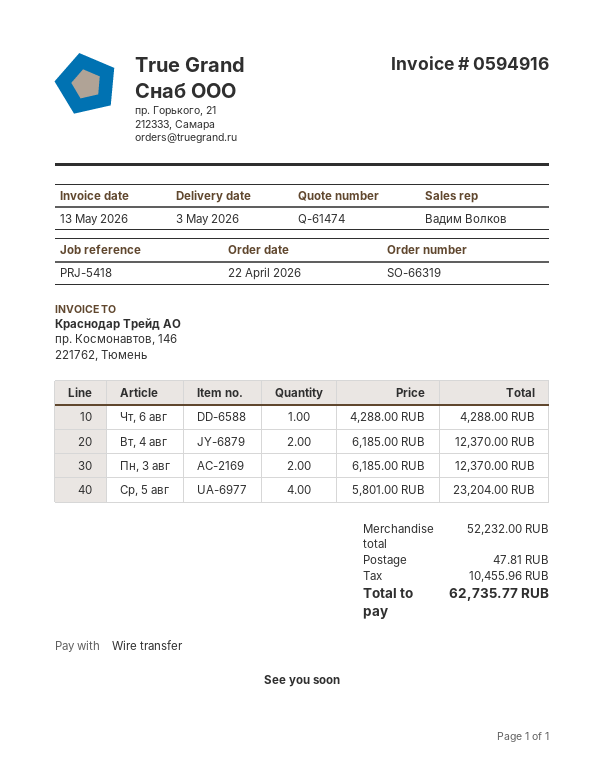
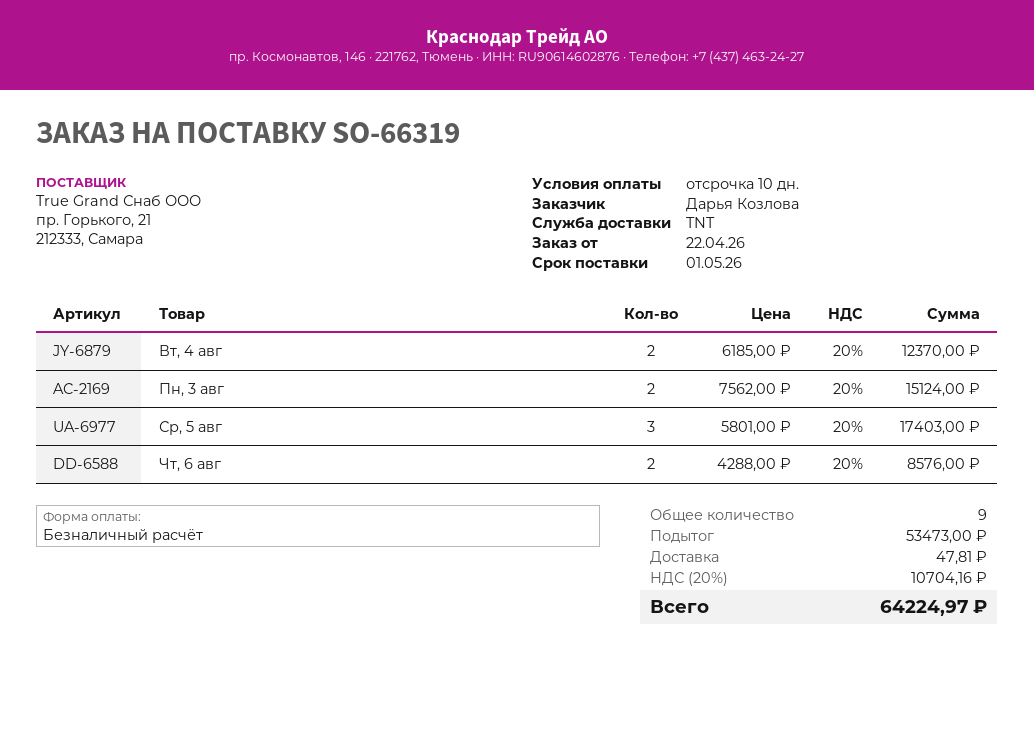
delivery date: 2026-05-03 -> 2026-05-01
Чт, 6 авг: 1 x 4288.00 = 4288.00 -> 2 x 4288.00 = 8576.00
Пн, 3 авг: 2 x 6185.00 = 12370.00 -> 2 x 7562.00 = 15124.00
Ср, 5 авг: 4 x 5801.00 = 23204.00 -> 3 x 5801.00 = 17403.00
subtotal: 52232.00 -> 53473.00
tax: 10455.96 -> 10704.16
total: 62735.77 -> 64224.97

